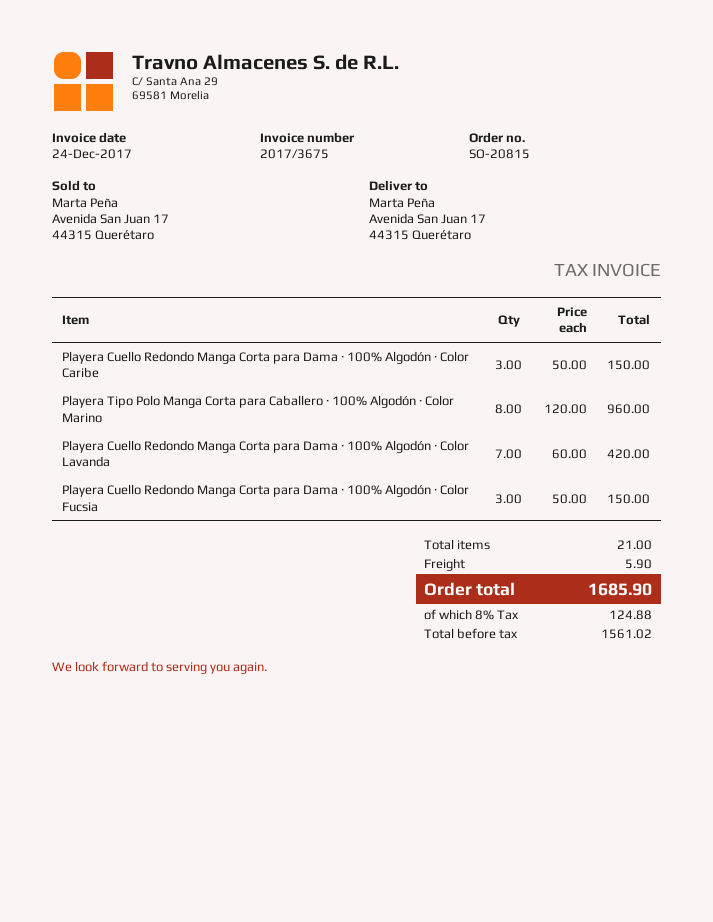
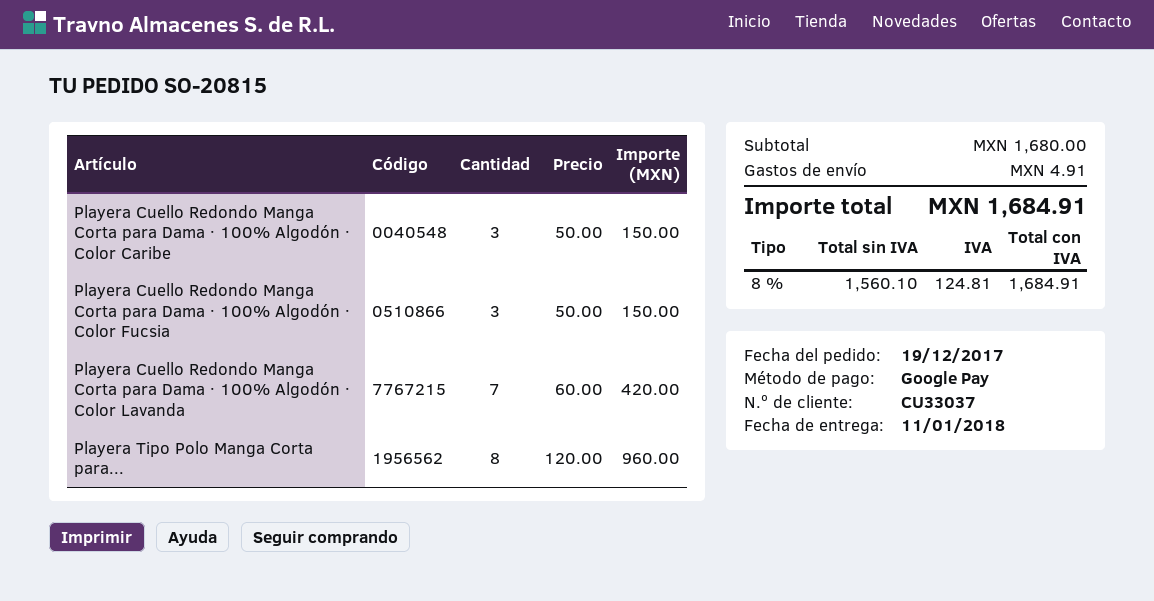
shipping: 5.90 -> 4.91
net: 1561.02 -> 1560.10
tax: 8% = 124.88 -> 8% = 124.81
total: 1685.90 -> 1684.91

